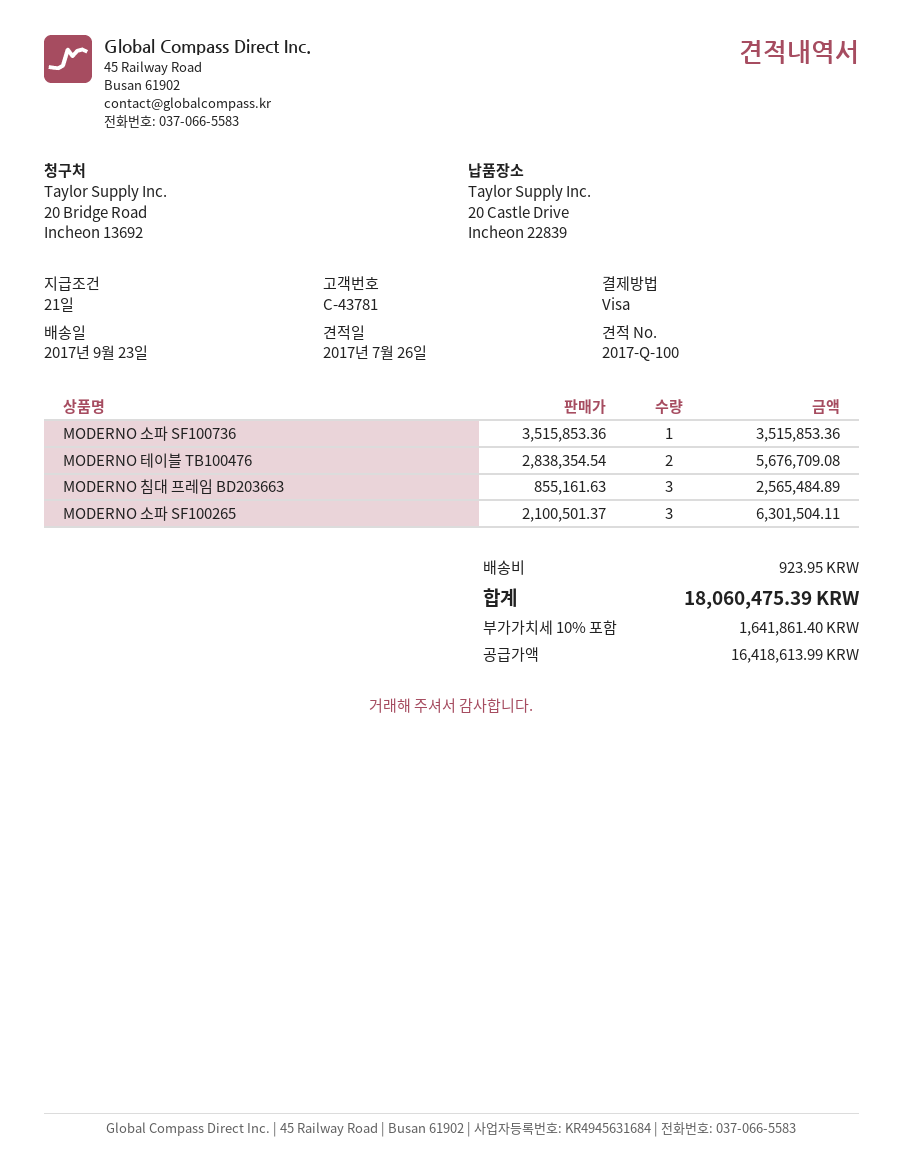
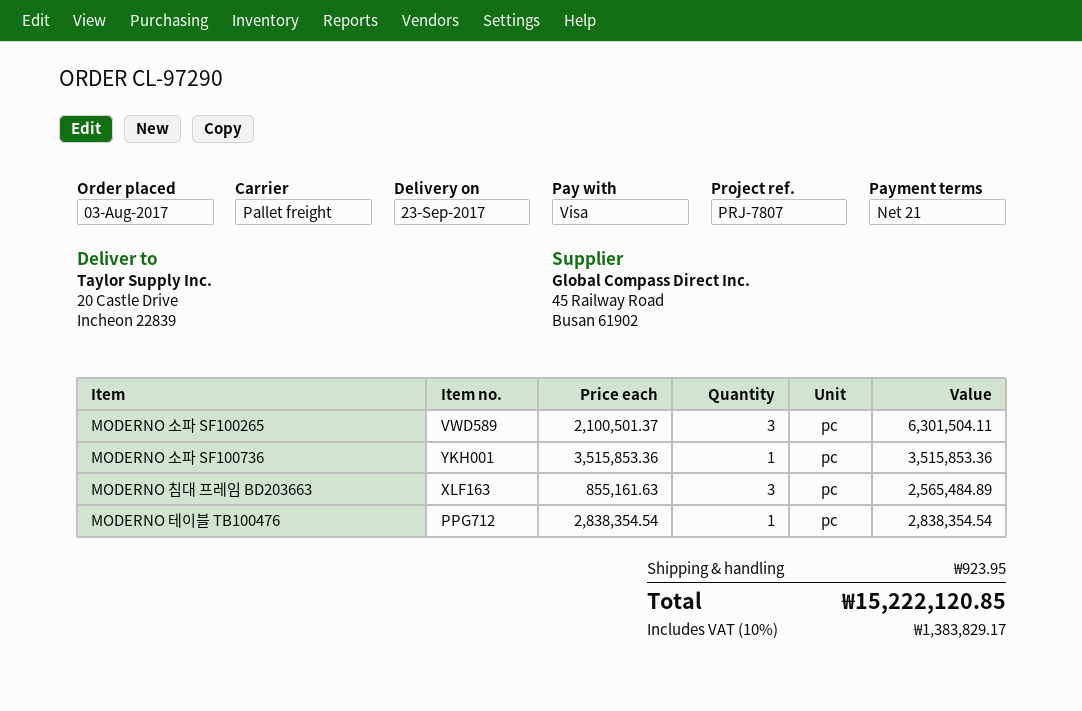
MODERNO 테이블 TB100476: 2 x 2838354.54 = 5676709.08 -> 1 x 2838354.54 = 2838354.54
tax: 10% = 1641861.40 -> 10% = 1383829.17
total: 18060475.39 -> 15222120.85

